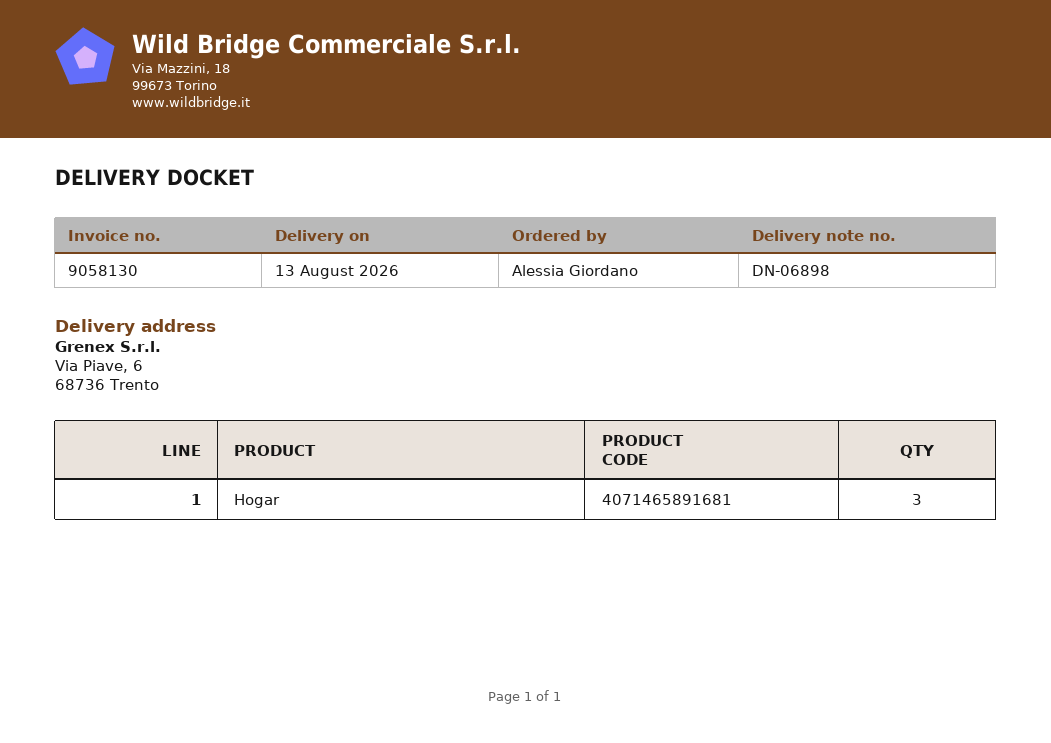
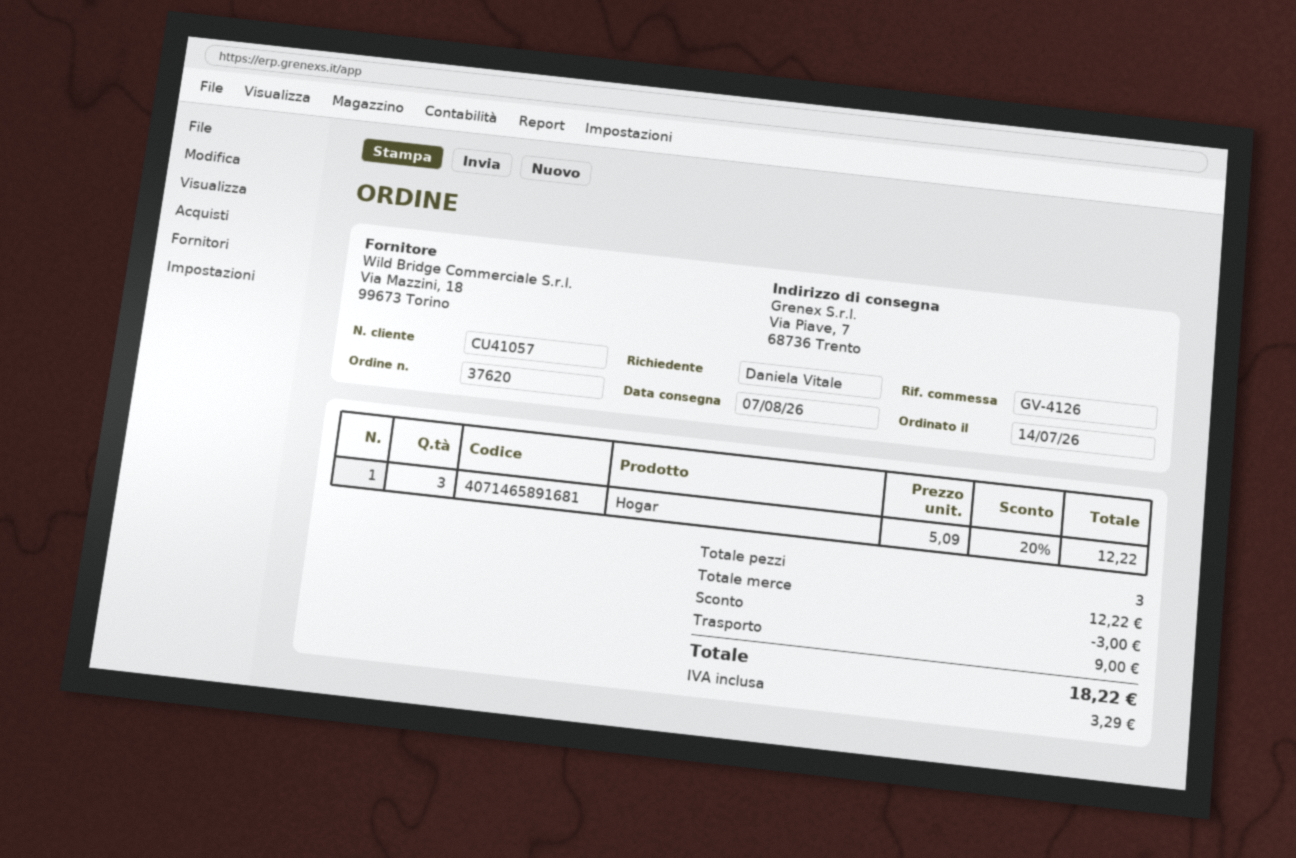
delivery date: 2026-08-13 -> 2026-08-07
ordered by: Alessia Giordano -> Daniela Vitale
ship to: Via Piave, 6, 68736 Trento -> Via Piave, 7, 68736 Trento

